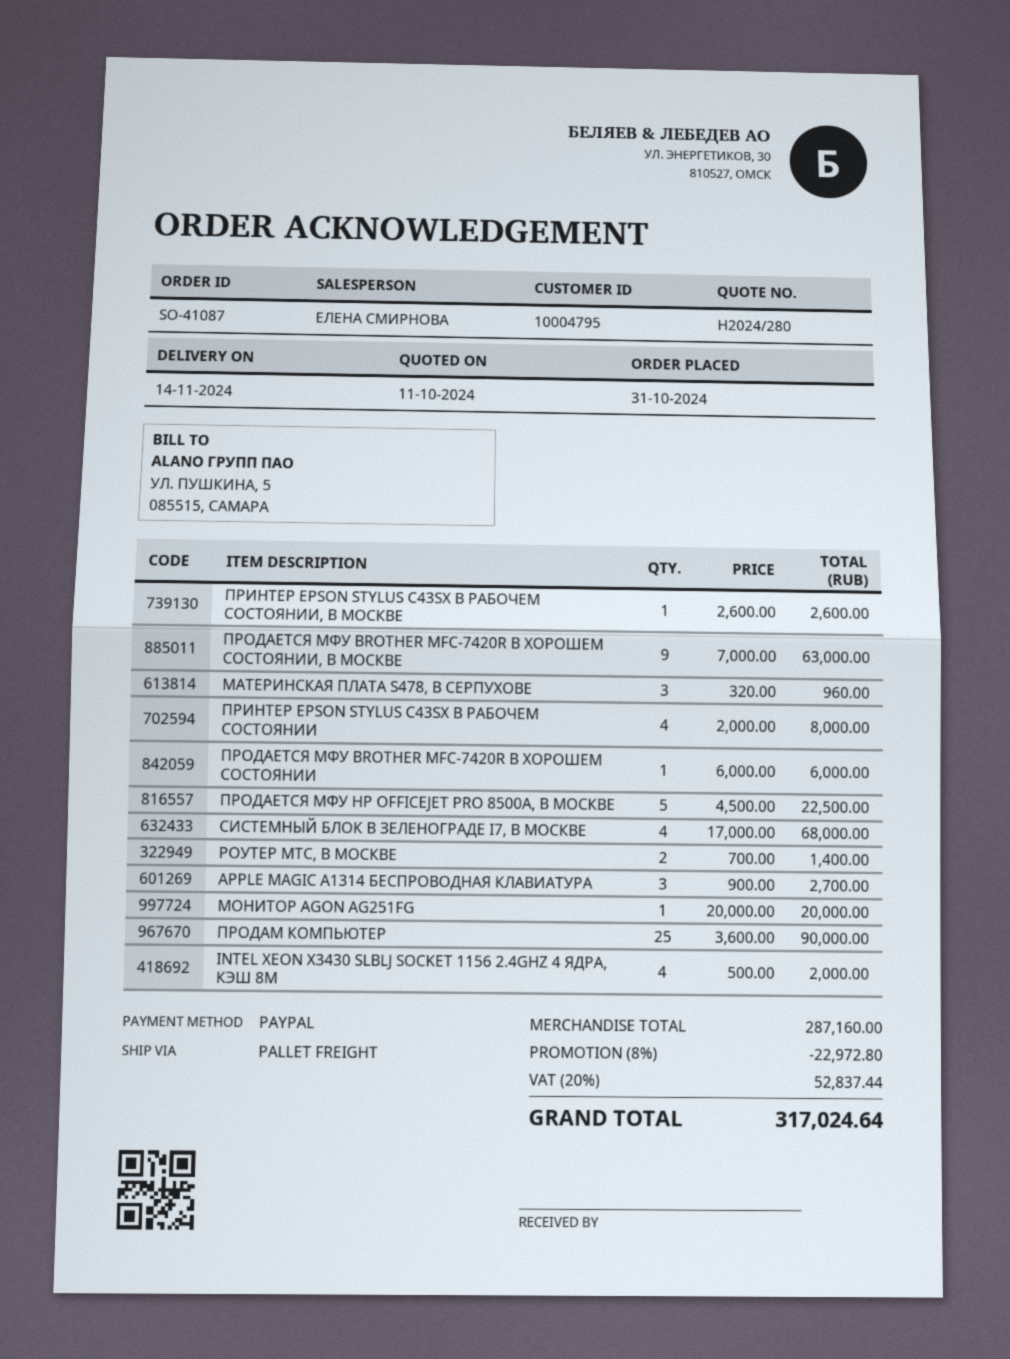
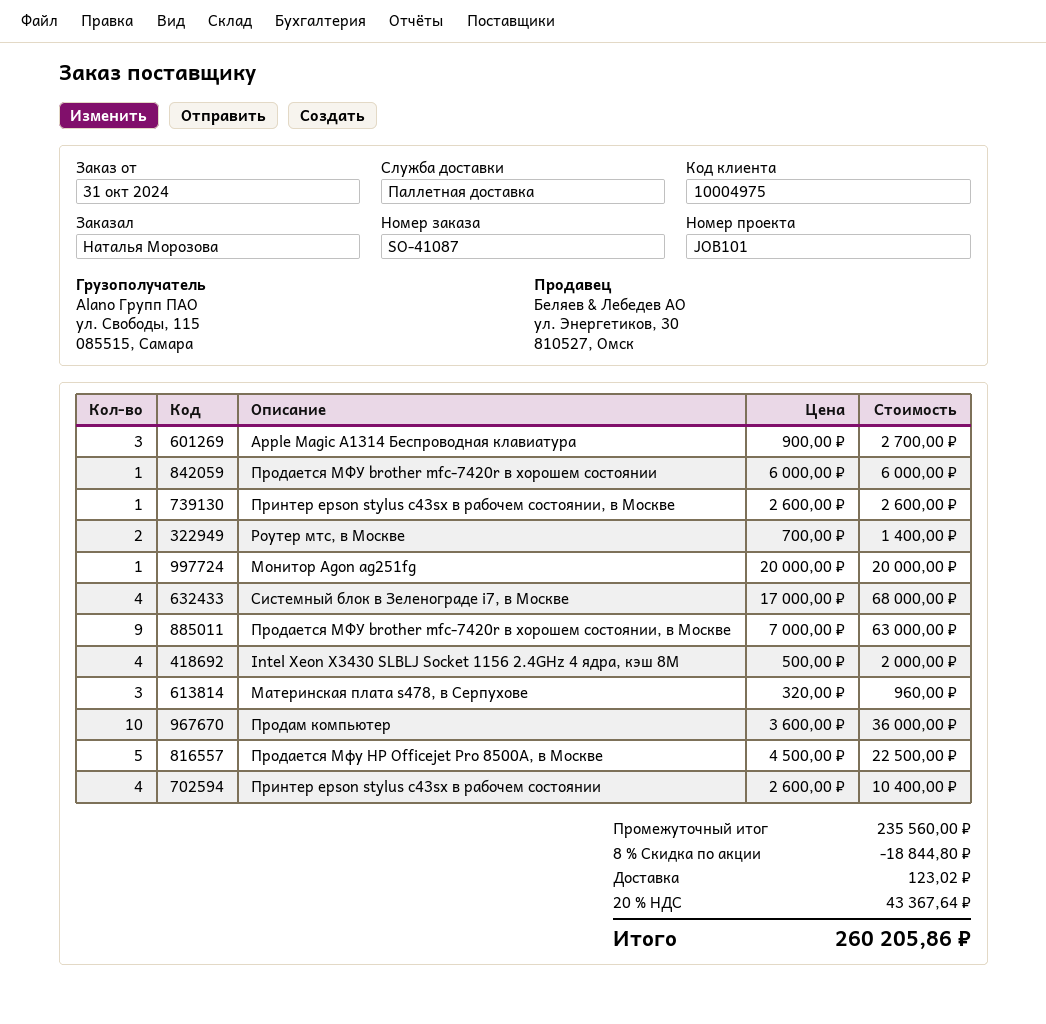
customer number: 10004795 -> 10004975
ПРИНТЕР EPSON STYLUS C43SX В РАБОЧЕМ СОСТОЯНИИ: 4 x 2000.00 = 8000.00 -> 4 x 2600.00 = 10400.00
ПРОДАМ КОМПЬЮТЕР: 25 x 3600.00 = 90000.00 -> 10 x 3600.00 = 36000.00
subtotal: 287160.00 -> 235560.00
discount: 8% = 22972.80 -> 8% = 18844.80
shipping: none -> 123.02
tax: 20% = 52837.44 -> 20% = 43367.64
total: 317024.64 -> 260205.86

